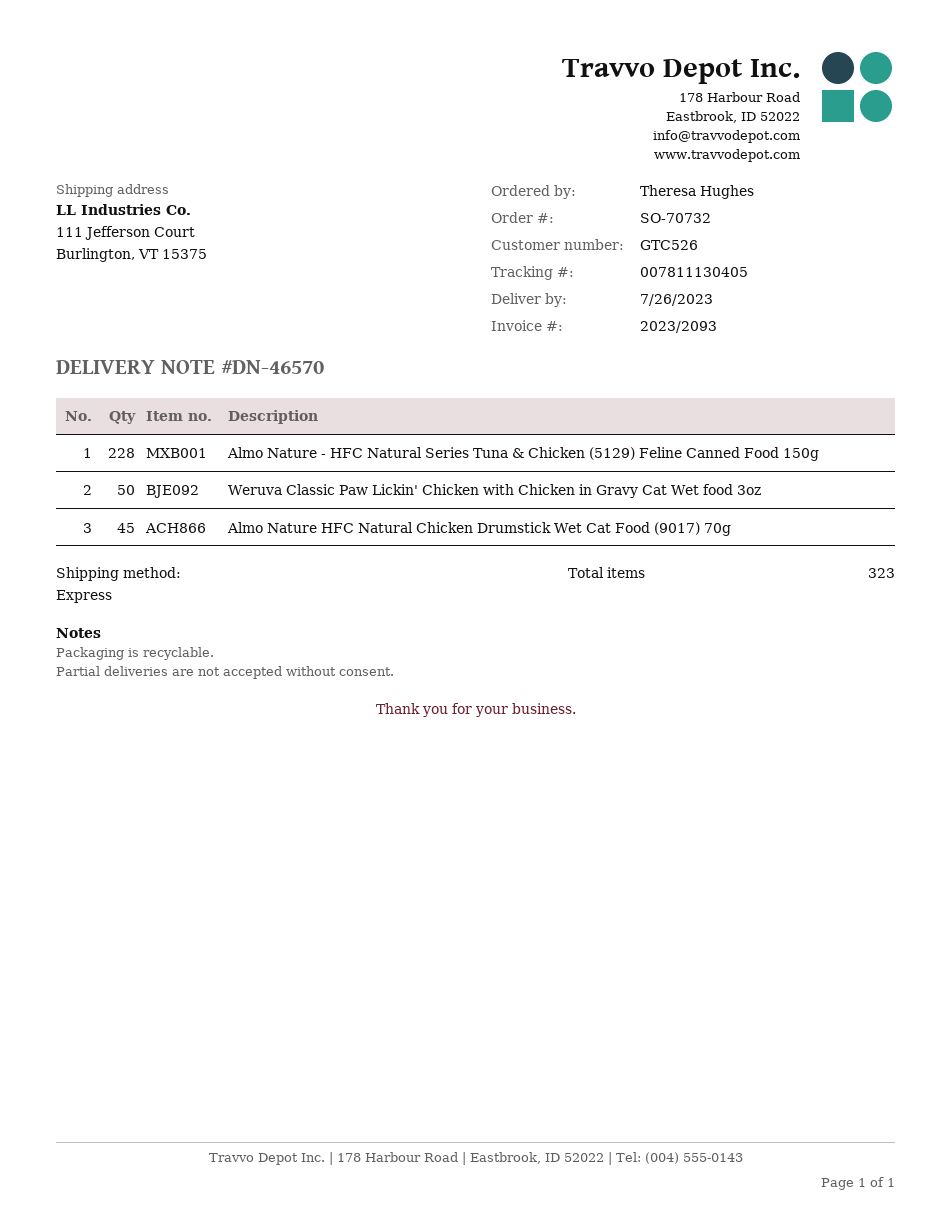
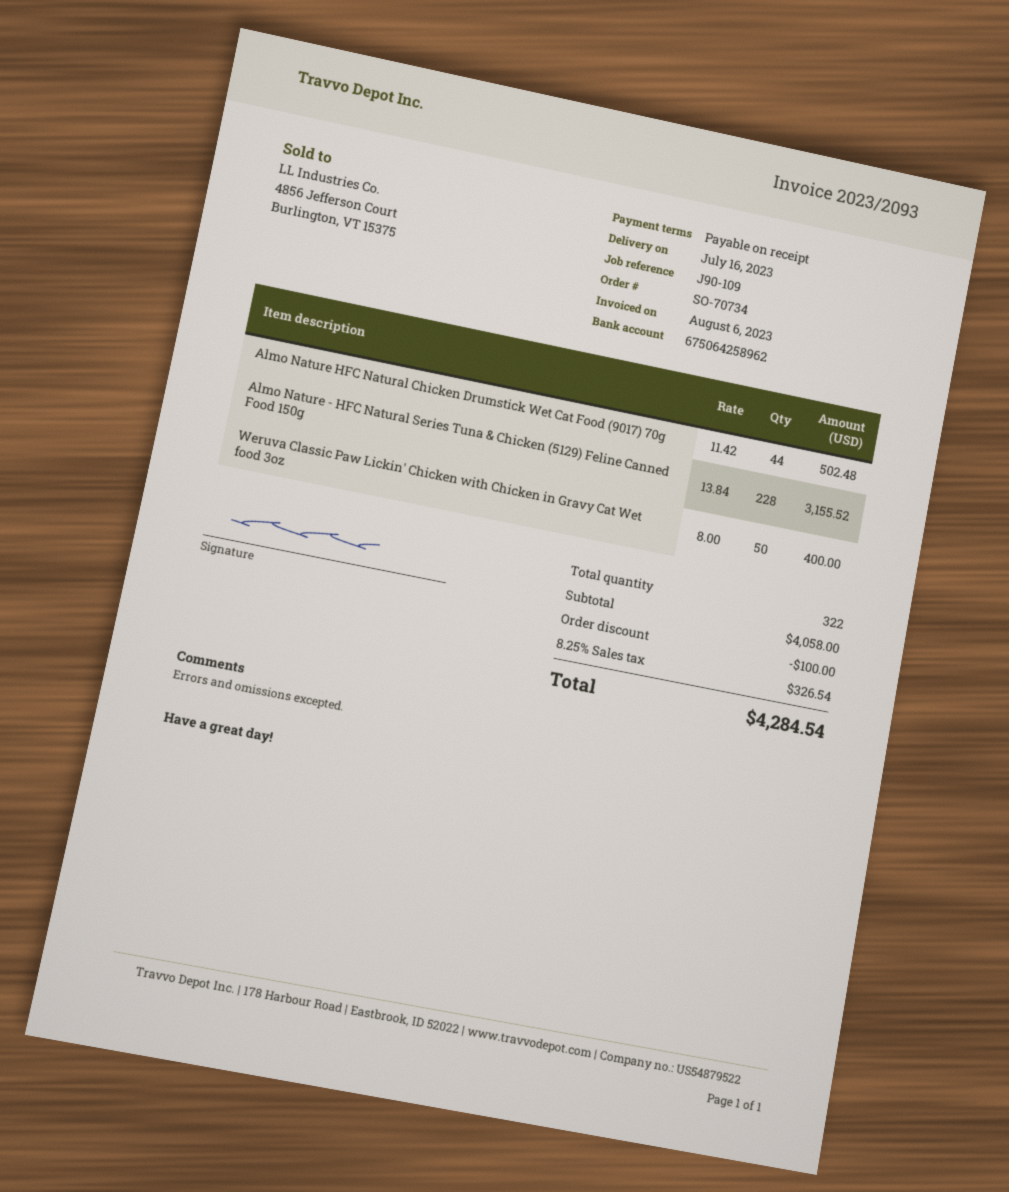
order number: SO-70732 -> SO-70734
delivery date: 2023-07-26 -> 2023-07-16
Almo Nature HFC Natural Chicken Drumstick Wet Cat Food (9017) 70g: 45 -> 44
total quantity: 323 -> 322

